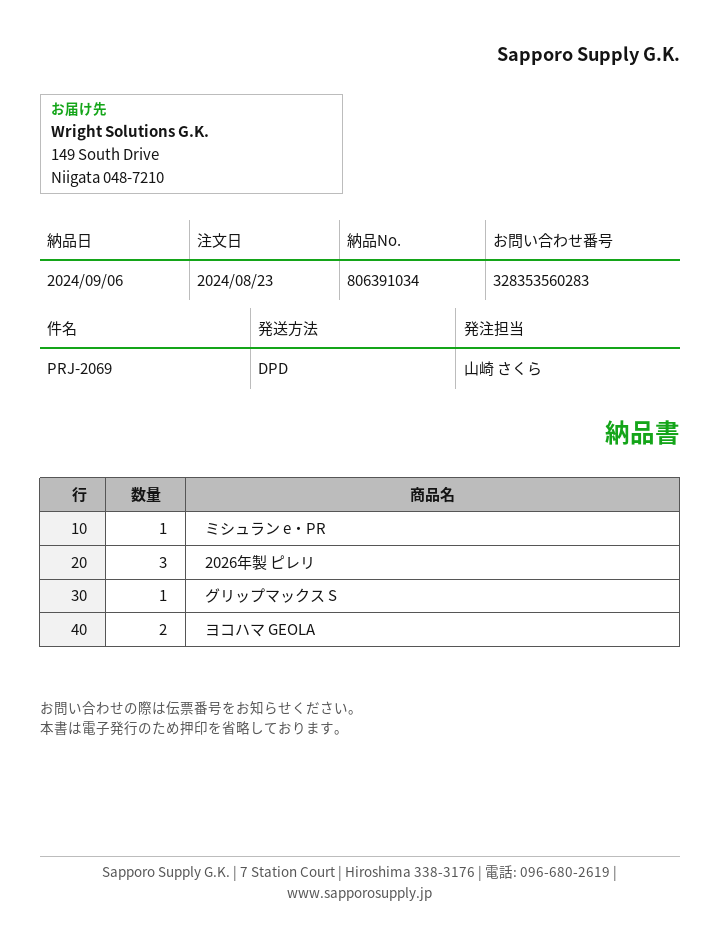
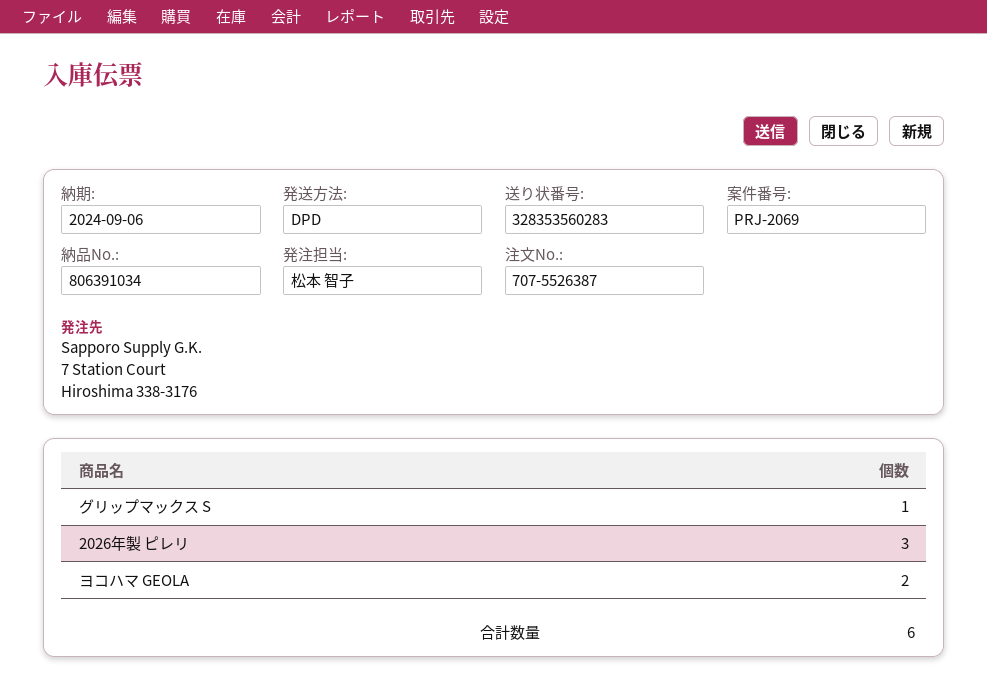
ordered by: 山崎 さくら -> 松本 智子
ミシュラン e・PR: 1 -> none

